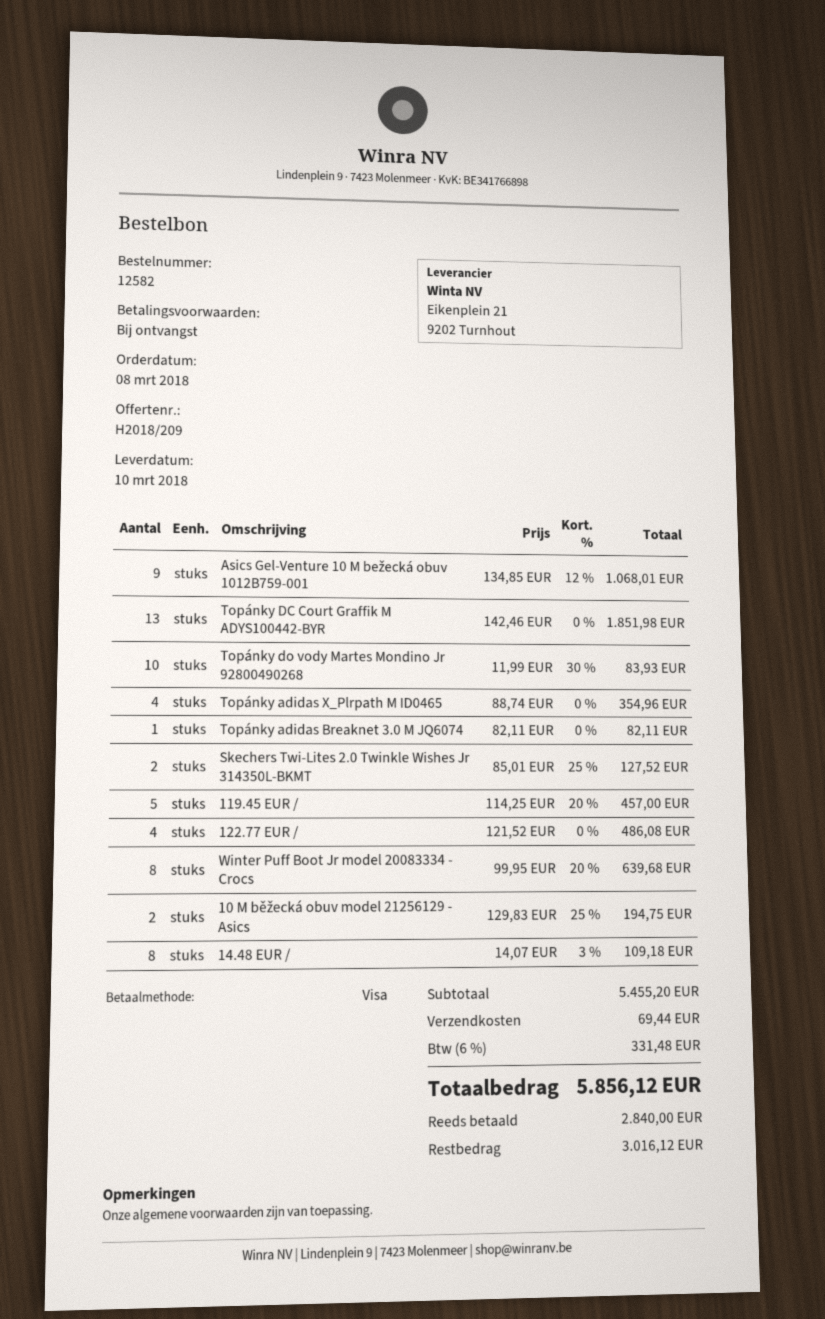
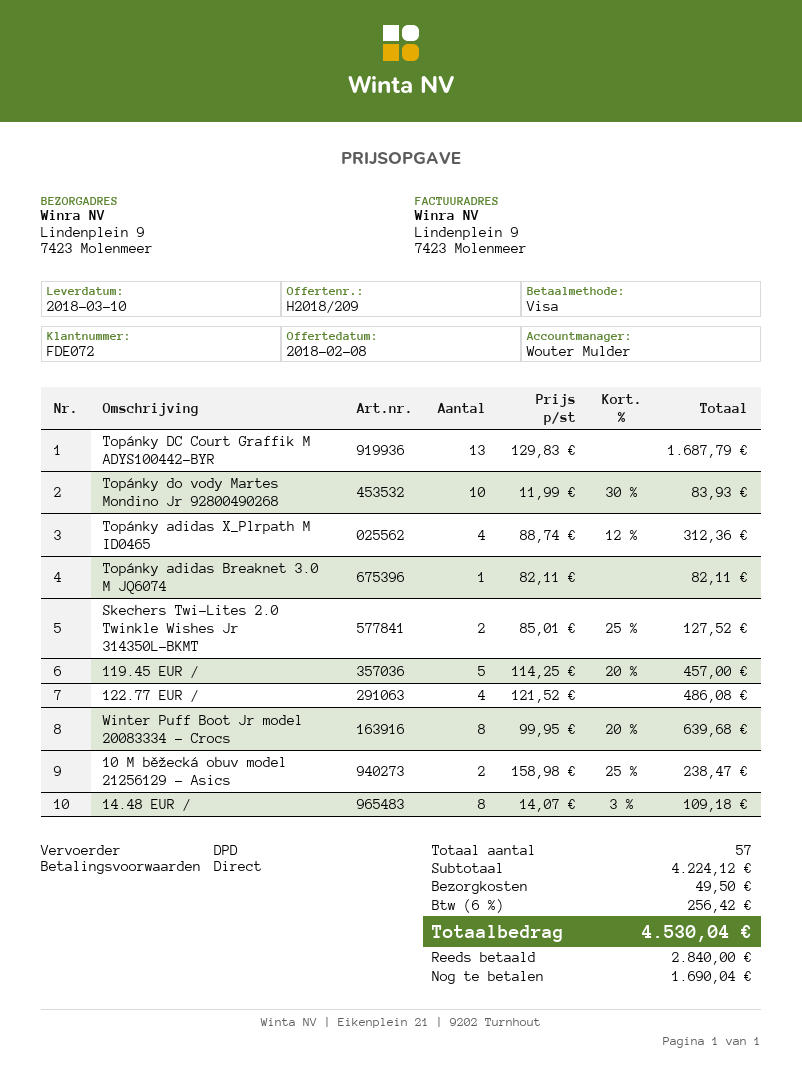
Asics Gel-Venture 10 M bežecká obuv 1012B759-001: 9 x 134.85 - 12% = 1068.01 -> none
Topánky DC Court Graffik M ADYS100442-BYR: 13 x 142.46 = 1851.98 -> 13 x 129.83 = 1687.79
Topánky adidas X_Plrpath M ID0465: 4 x 88.74 = 354.96 -> 4 x 88.74 - 12% = 312.36
10 M běžecká obuv model 21256129 - Asics: 2 x 129.83 - 25% = 194.75 -> 2 x 158.98 - 25% = 238.47
subtotal: 5455.20 -> 4224.12
shipping: 69.44 -> 49.50
tax: 6% = 331.48 -> 6% = 256.42
total: 5856.12 -> 4530.04
balance: 3016.12 -> 1690.04

